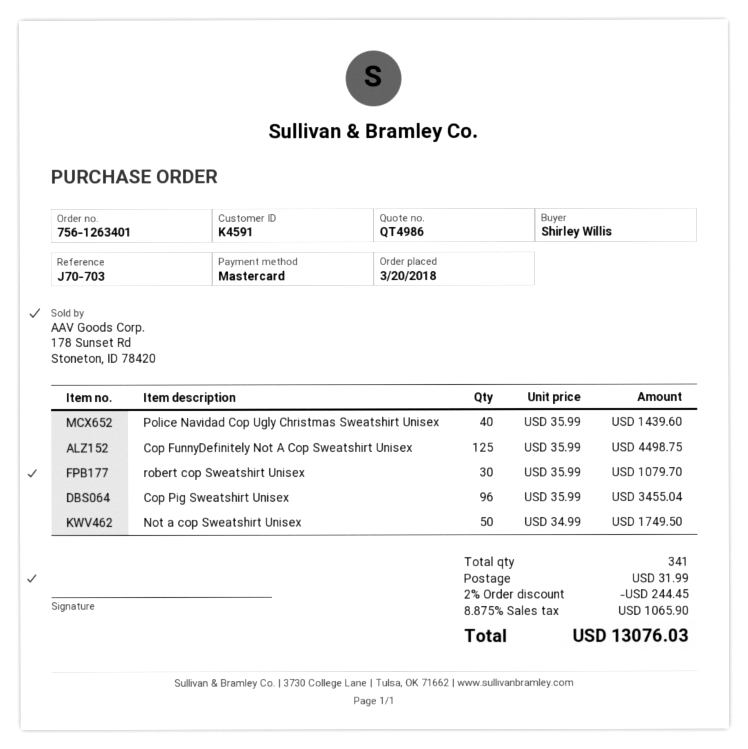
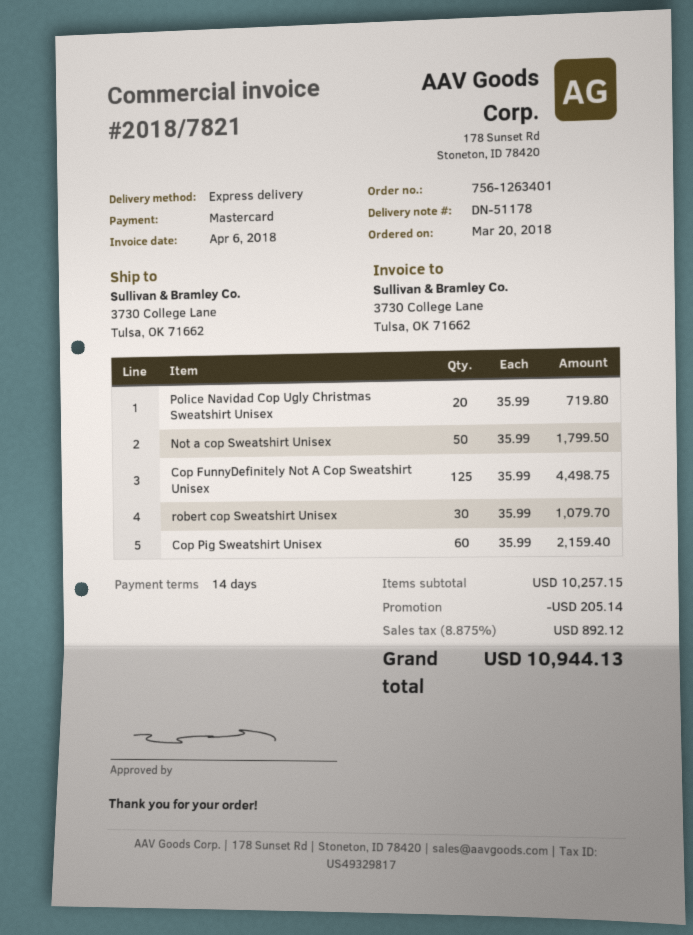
Police Navidad Cop Ugly Christmas Sweatshirt Unisex: 40 x 35.99 = 1439.60 -> 20 x 35.99 = 719.80
Cop Pig Sweatshirt Unisex: 96 x 35.99 = 3455.04 -> 60 x 35.99 = 2159.40
Not a cop Sweatshirt Unisex: 50 x 34.99 = 1749.50 -> 50 x 35.99 = 1799.50
discount: 244.45 -> 205.14
shipping: 31.99 -> none
tax: 8.875% = 1065.90 -> 8.875% = 892.12
total: 13076.03 -> 10944.13

